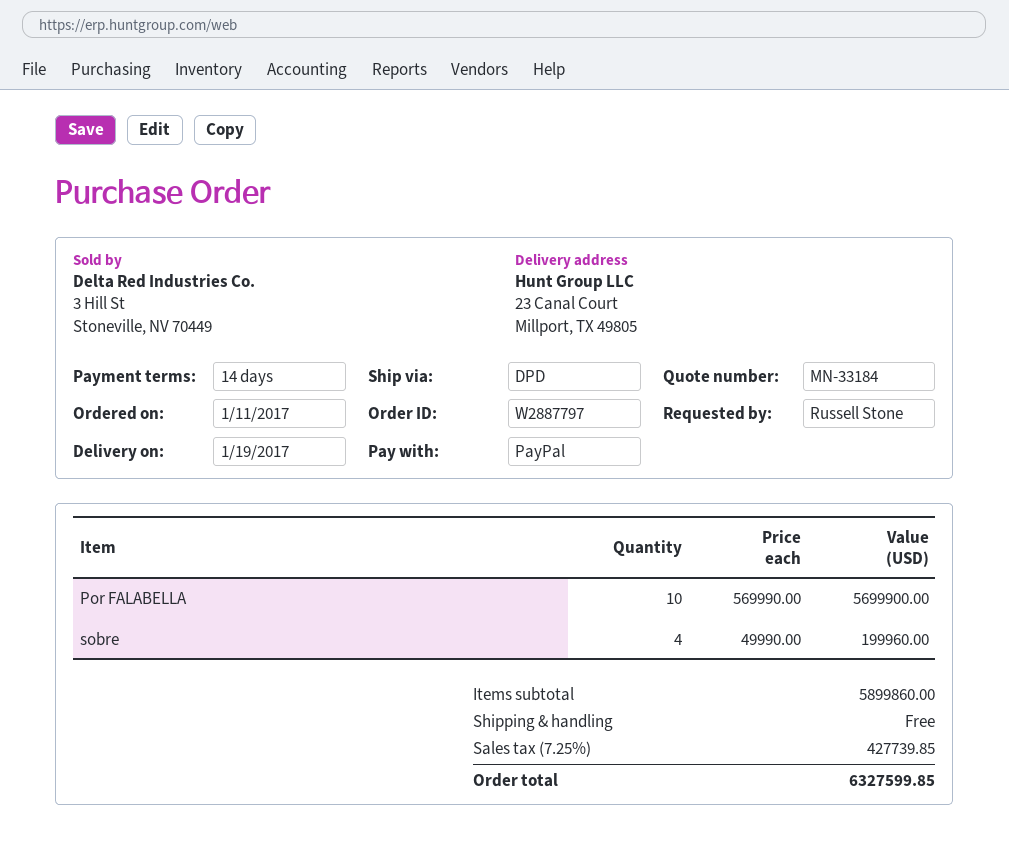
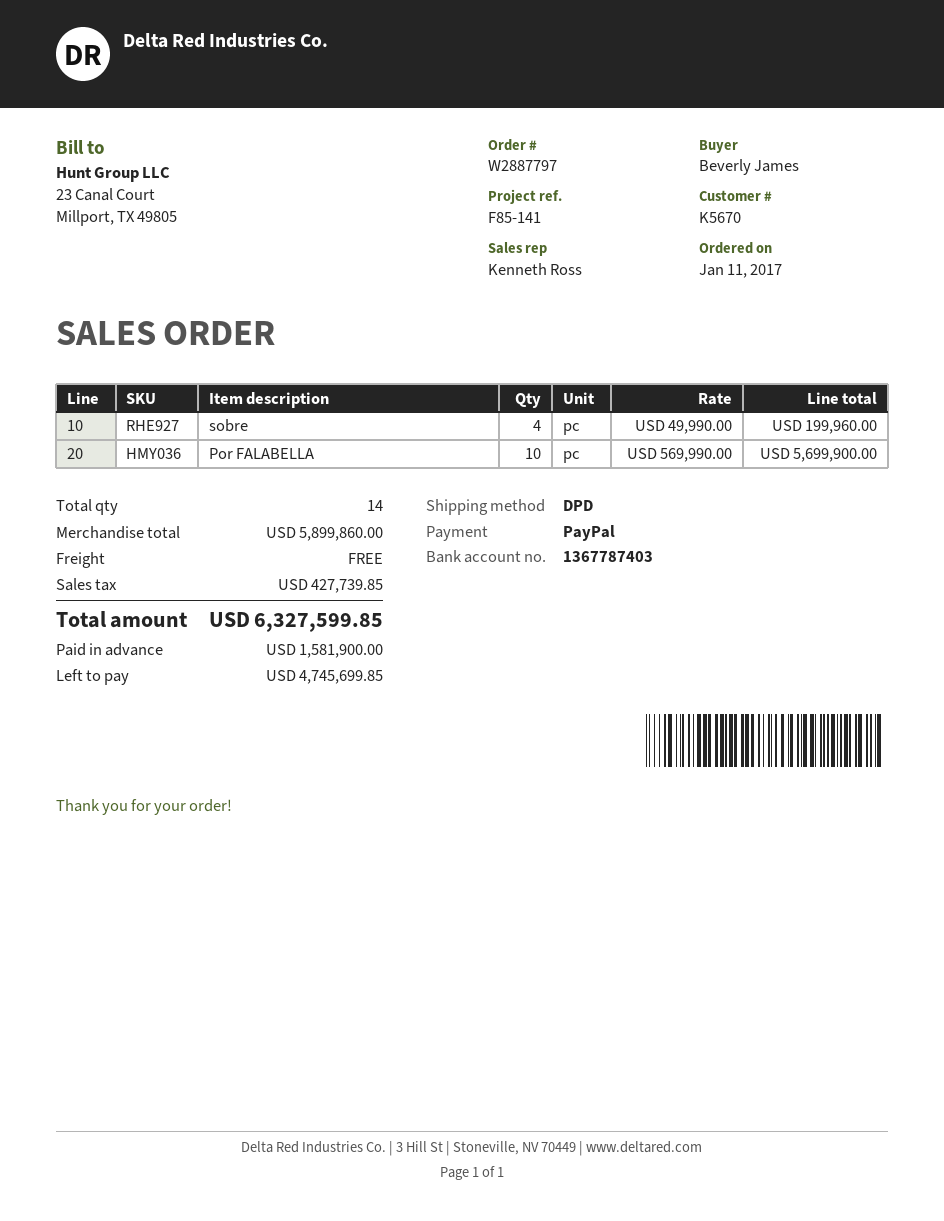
ordered by: Russell Stone -> Beverly James

